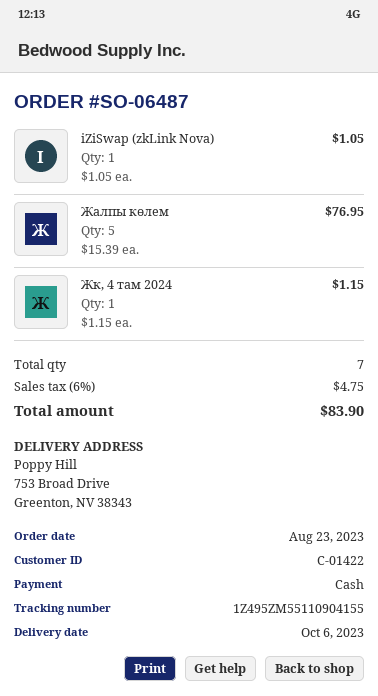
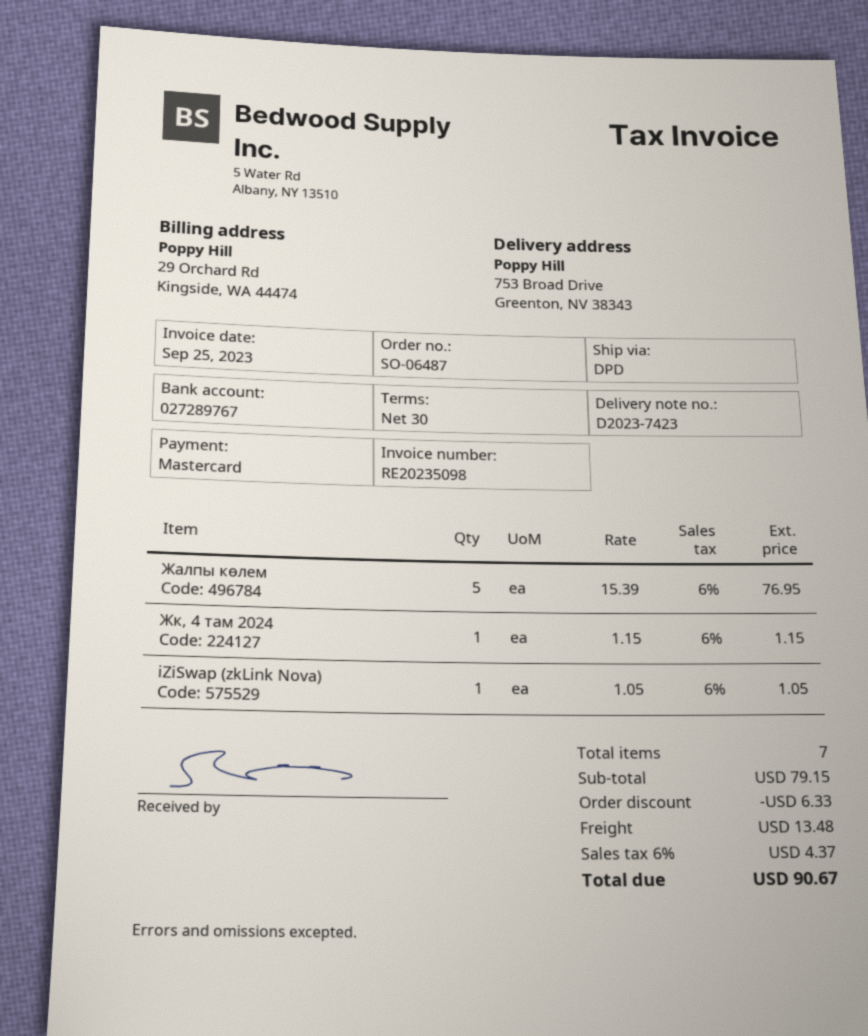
payment method: cash -> Mastercard
discount: none -> 6.33
shipping: none -> 13.48
tax: 6% = 4.75 -> 6% = 4.37
total: 83.90 -> 90.67

